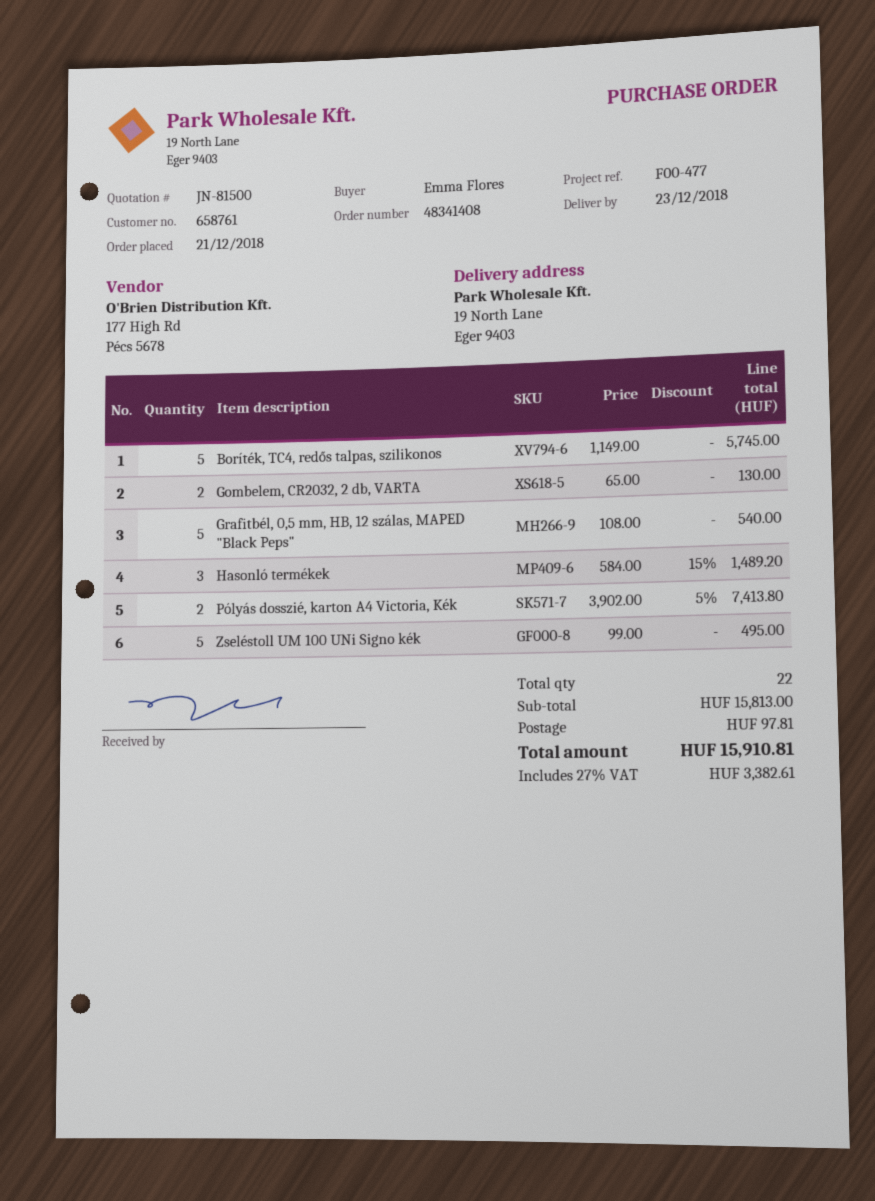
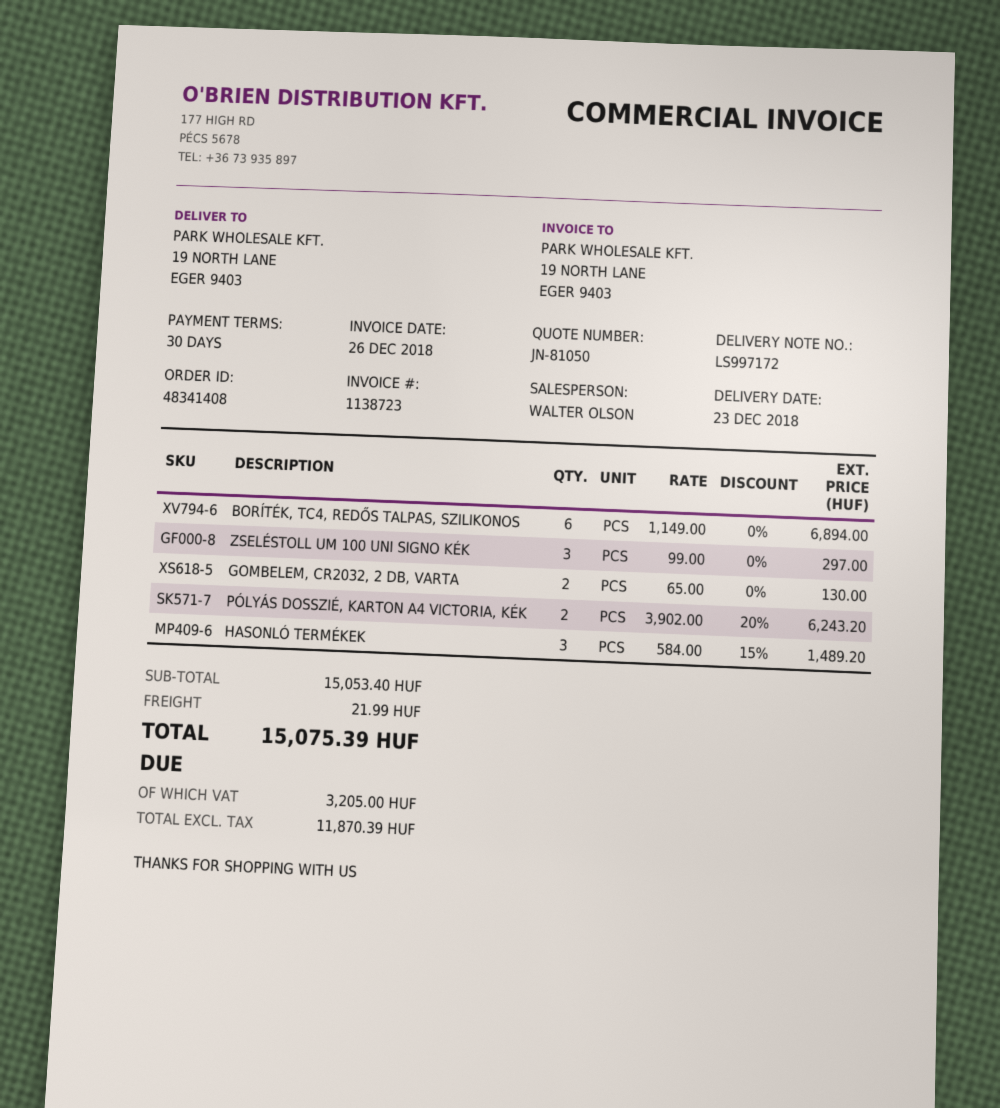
quote number: JN-81500 -> JN-81050
Boríték, TC4, redős talpas, szilikonos: 5 x 1149.00 = 5745.00 -> 6 x 1149.00 = 6894.00
Grafitbél, 0,5 mm, HB, 12 szálas, MAPED "Black Peps": 5 x 108.00 = 540.00 -> none
Pólyás dosszié, karton A4 Victoria, Kék: 2 x 3902.00 - 5% = 7413.80 -> 2 x 3902.00 - 20% = 6243.20
Zseléstoll UM 100 UNi Signo kék: 5 x 99.00 = 495.00 -> 3 x 99.00 = 297.00
subtotal: 15813.00 -> 15053.40
shipping: 97.81 -> 21.99
tax: 3382.61 -> 3205.00
total: 15910.81 -> 15075.39

